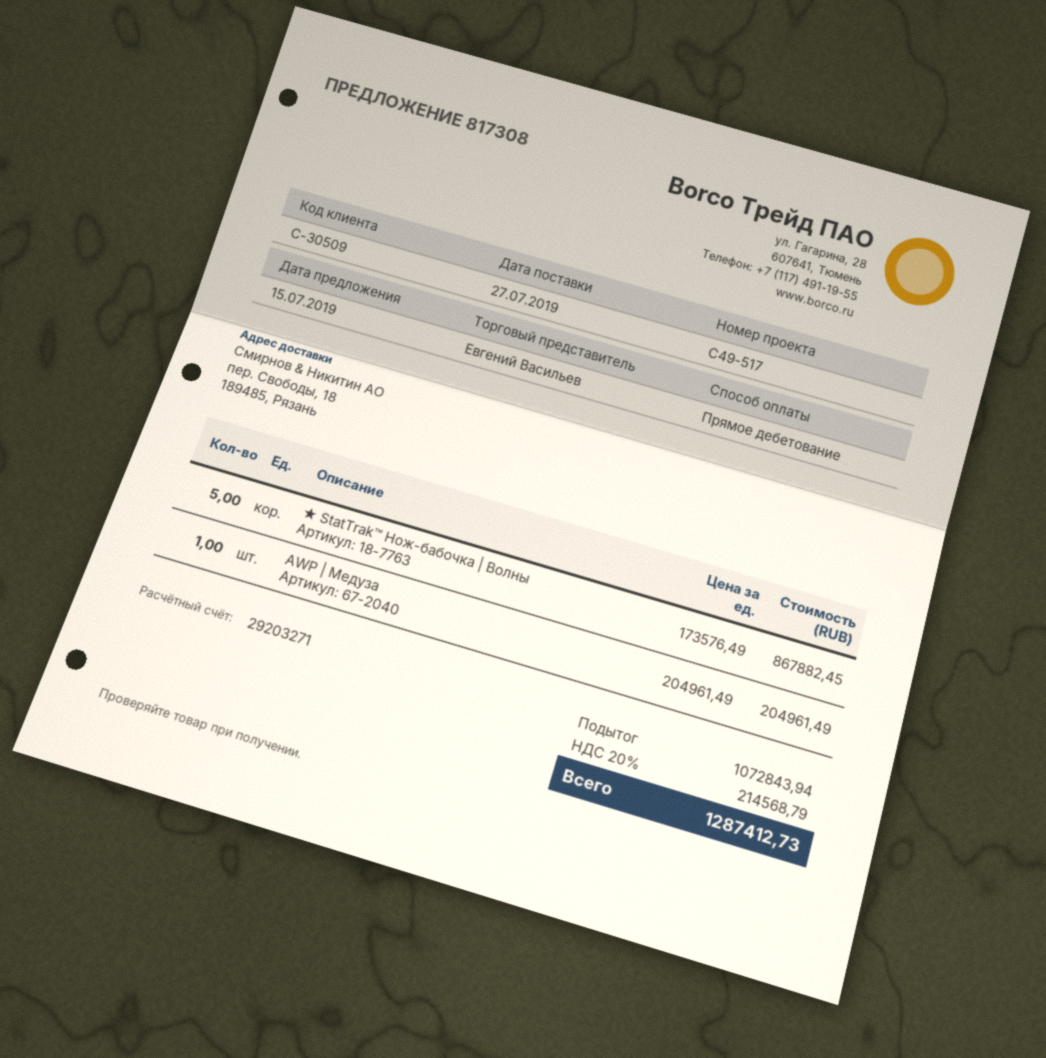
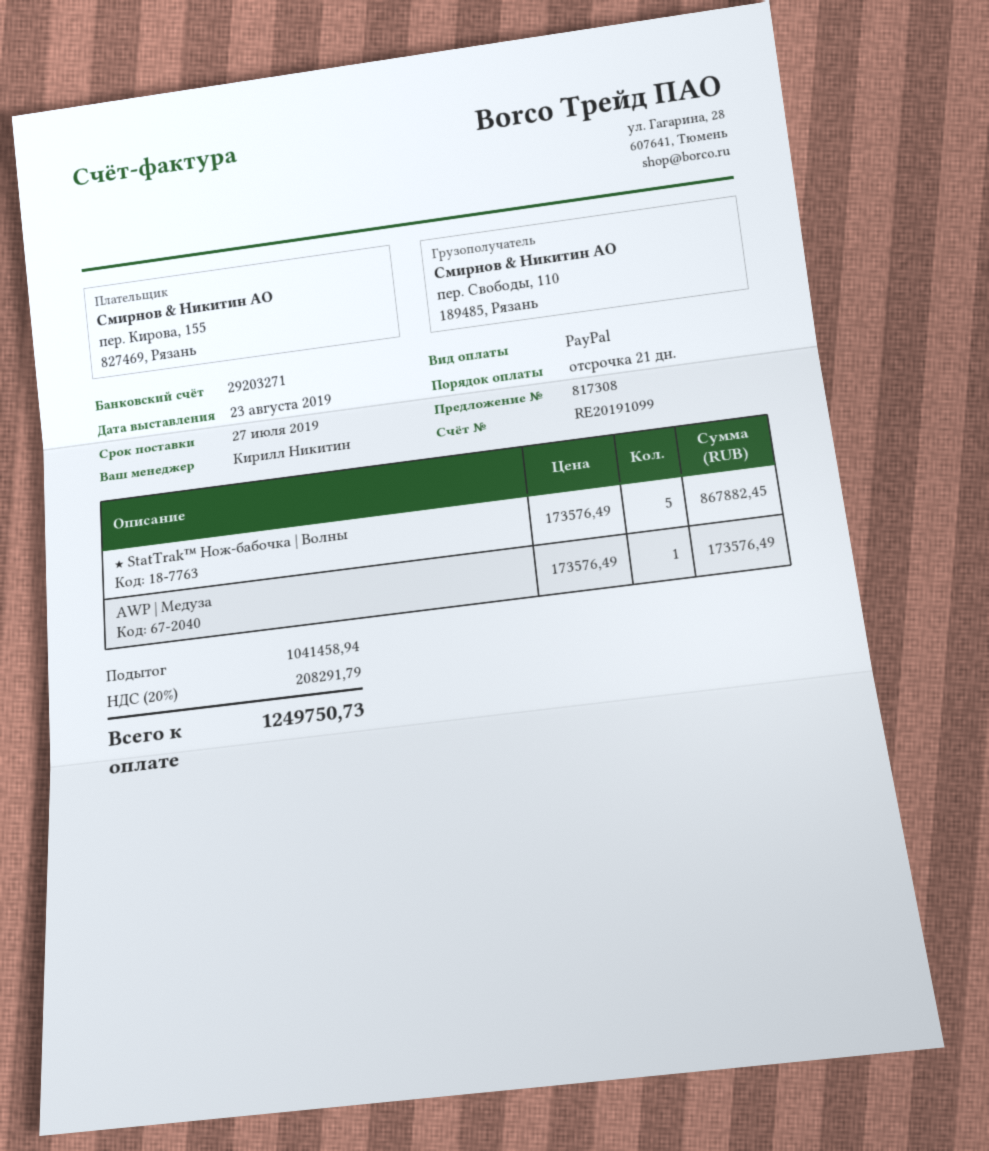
sales rep: Евгений Васильев -> Кирилл Никитин
payment method: direct debit -> PayPal
ship to: пер. Свободы, 18, 189485, Рязань -> пер. Свободы, 110, 189485, Рязань
AWP | Медуза: 1 x 204961.49 = 204961.49 -> 1 x 173576.49 = 173576.49
subtotal: 1072843.94 -> 1041458.94
tax: 20% = 214568.79 -> 20% = 208291.79
total: 1287412.73 -> 1249750.73

